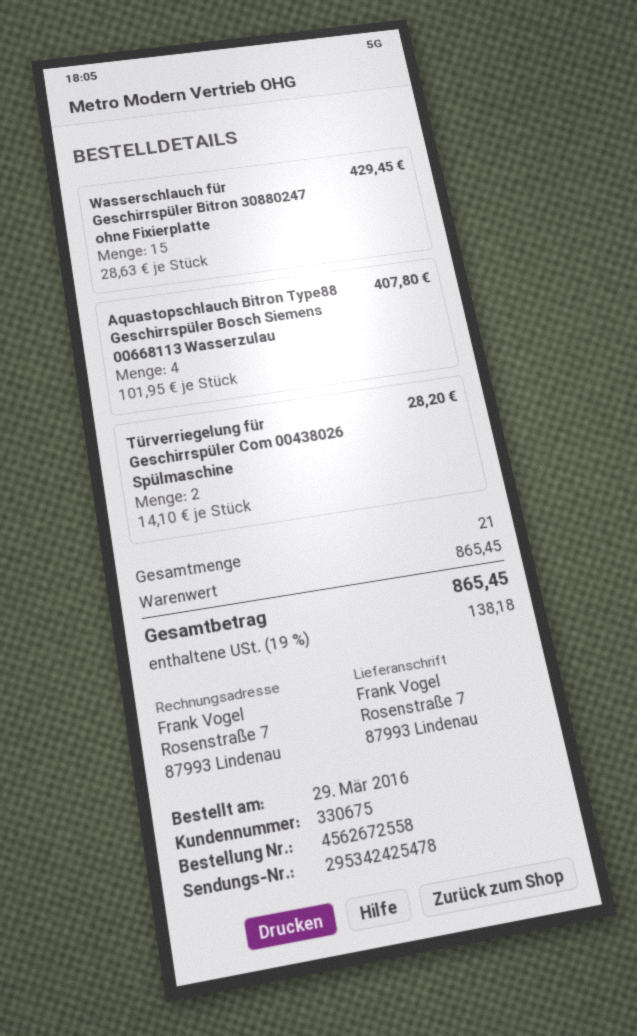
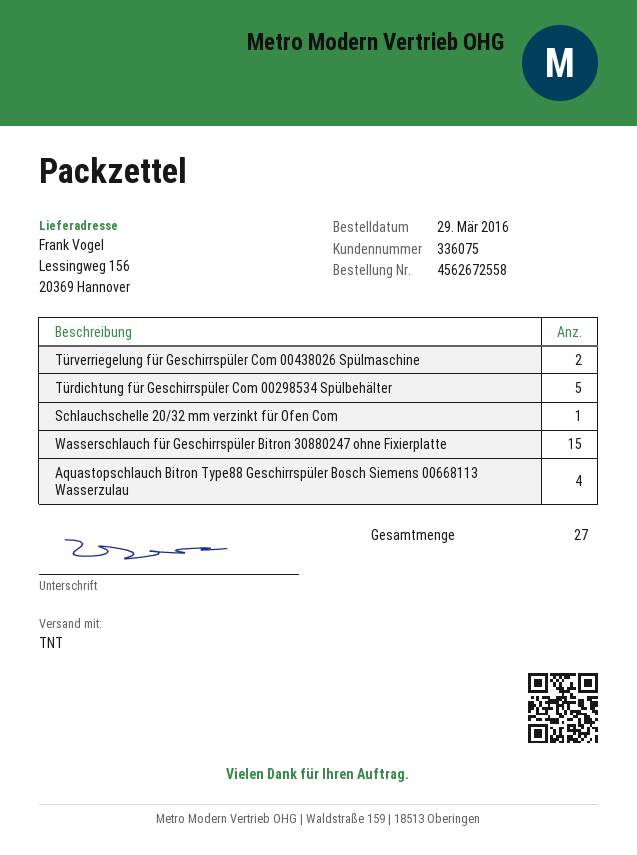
customer number: 330675 -> 336075
ship to: Rosenstraße 7, 87993 Lindenau -> Lessingweg 156, 20369 Hannover
Türdichtung für Geschirrspüler Com 00298534 Spülbehälter: none -> 5
Schlauchschelle 20/32 mm verzinkt für Ofen Com: none -> 1
total quantity: 21 -> 27

